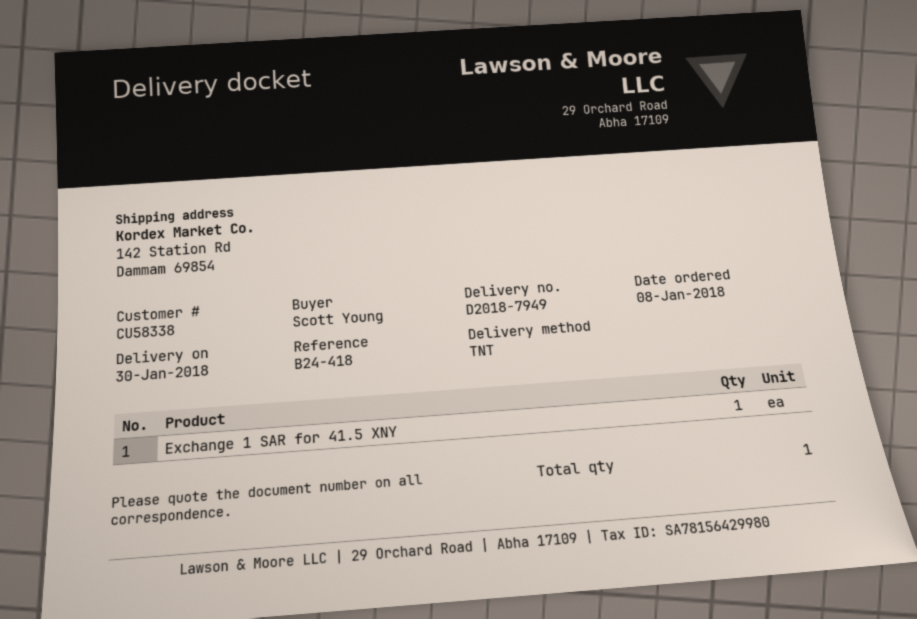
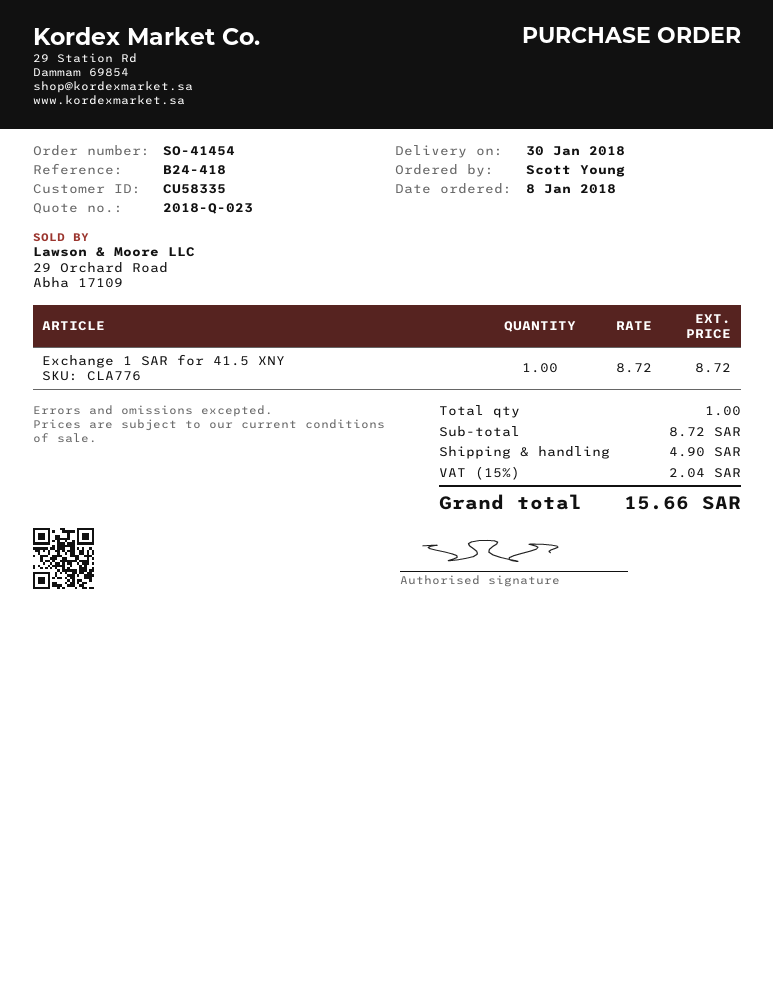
customer number: CU58338 -> CU58335

